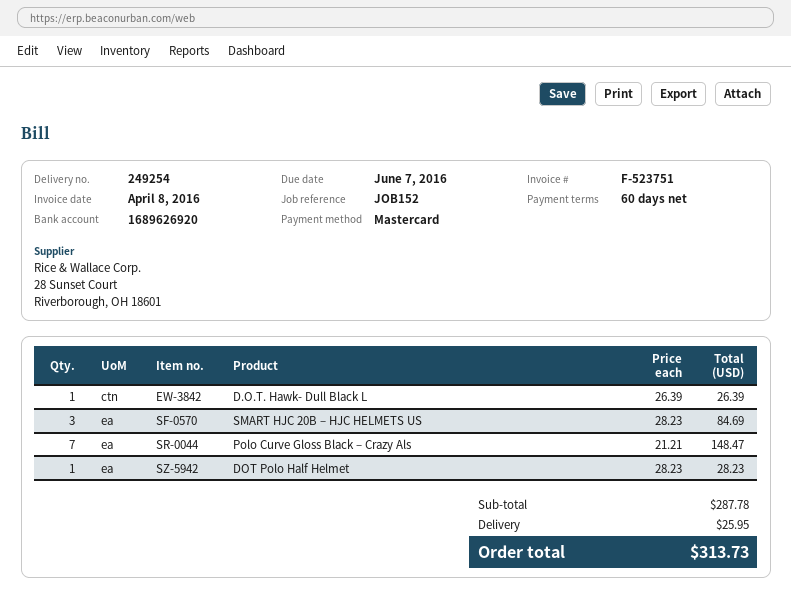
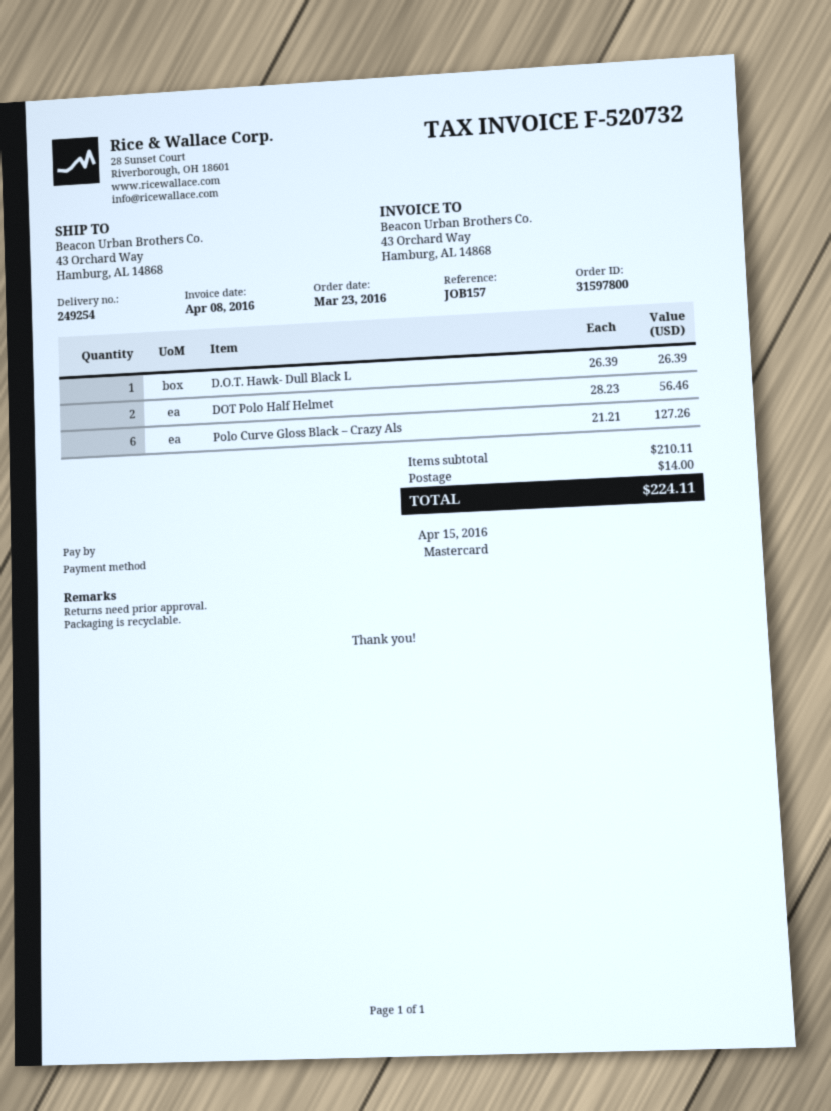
invoice number: F-523751 -> F-520732
due date: 2016-06-07 -> 2016-04-15
reference: JOB152 -> JOB157
SMART HJC 20B – HJC HELMETS US: 3 x 28.23 = 84.69 -> none
Polo Curve Gloss Black – Crazy Als: 7 x 21.21 = 148.47 -> 6 x 21.21 = 127.26
DOT Polo Half Helmet: 1 x 28.23 = 28.23 -> 2 x 28.23 = 56.46
subtotal: 287.78 -> 210.11
shipping: 25.95 -> 14.00
total: 313.73 -> 224.11

